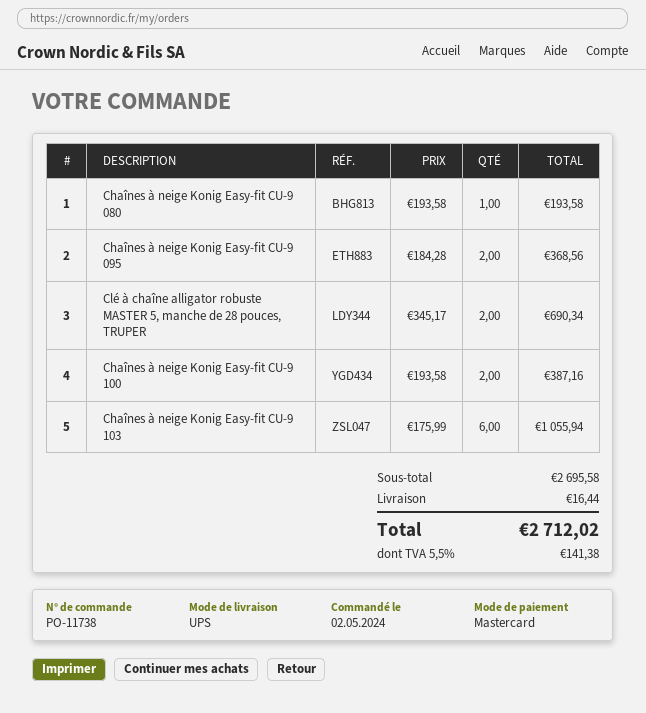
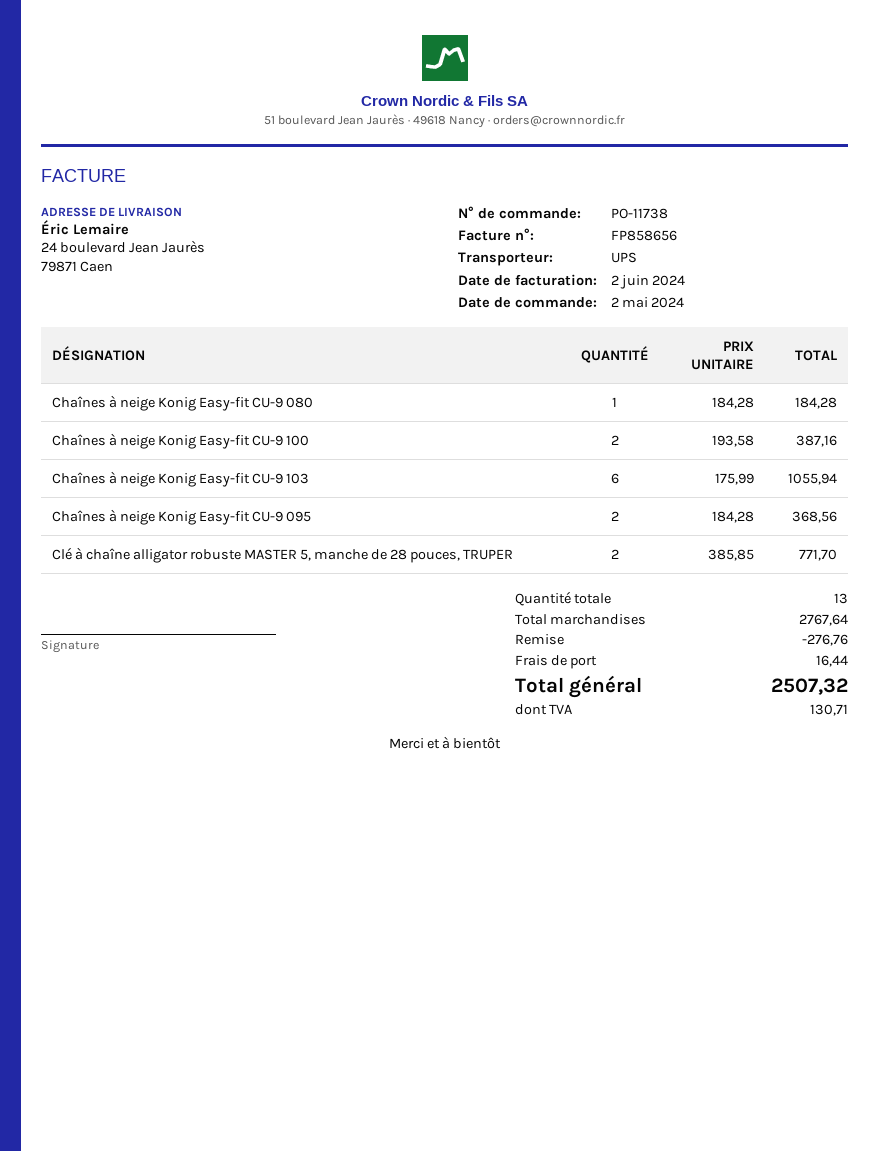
Chaînes à neige Konig Easy-fit CU-9 080: 1 x 193.58 = 193.58 -> 1 x 184.28 = 184.28
Clé à chaîne alligator robuste MASTER 5, manche de 28 pouces, TRUPER: 2 x 345.17 = 690.34 -> 2 x 385.85 = 771.70
subtotal: 2695.58 -> 2767.64
discount: none -> 276.76
tax: 141.38 -> 130.71
total: 2712.02 -> 2507.32

